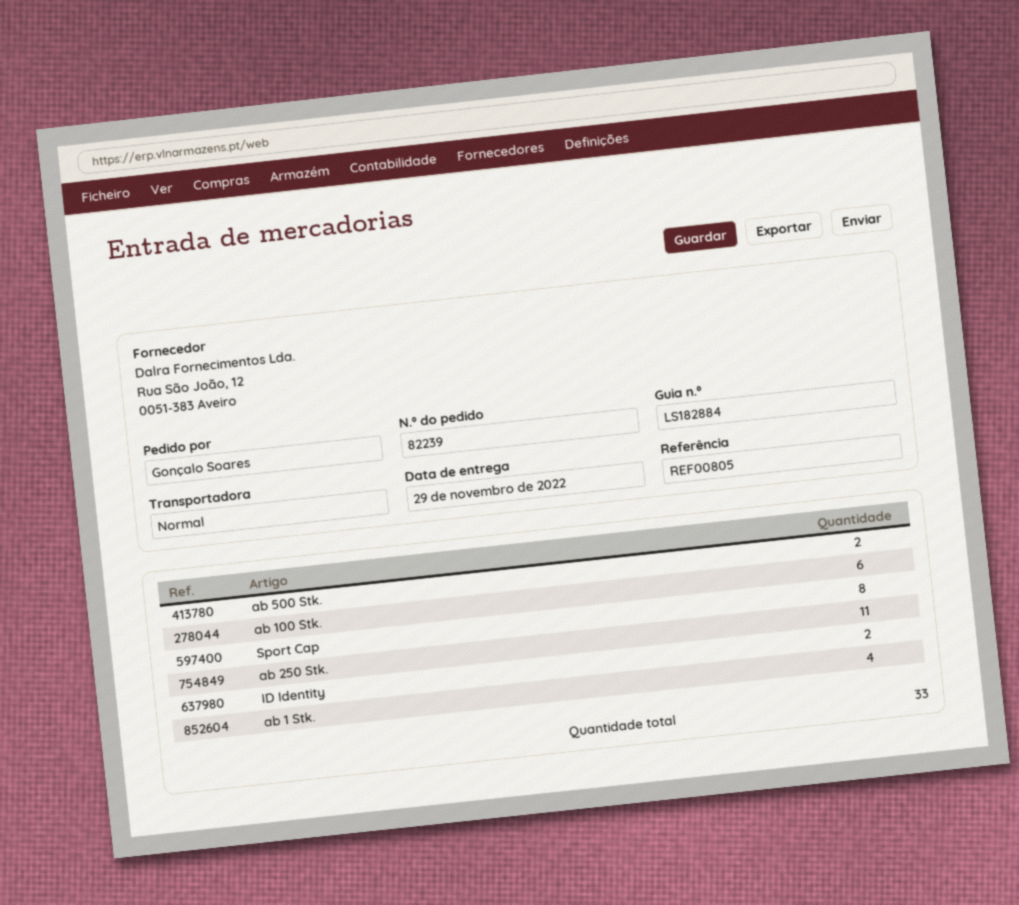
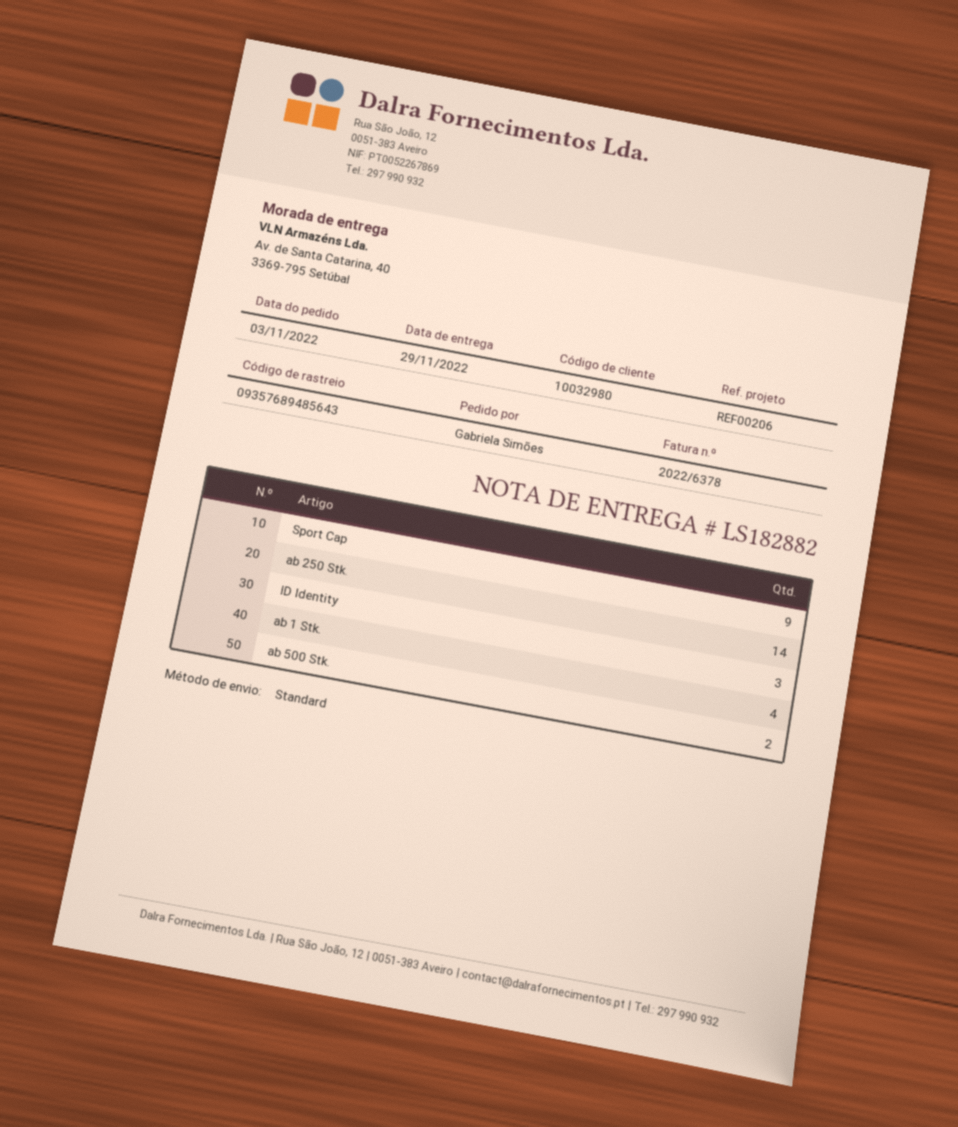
delivery note number: LS182884 -> LS182882
reference: REF00805 -> REF00206
ordered by: Gonçalo Soares -> Gabriela Simões
ab 100 Stk.: 6 -> none
Sport Cap: 8 -> 9
ab 250 Stk.: 11 -> 14
ID Identity: 2 -> 3

